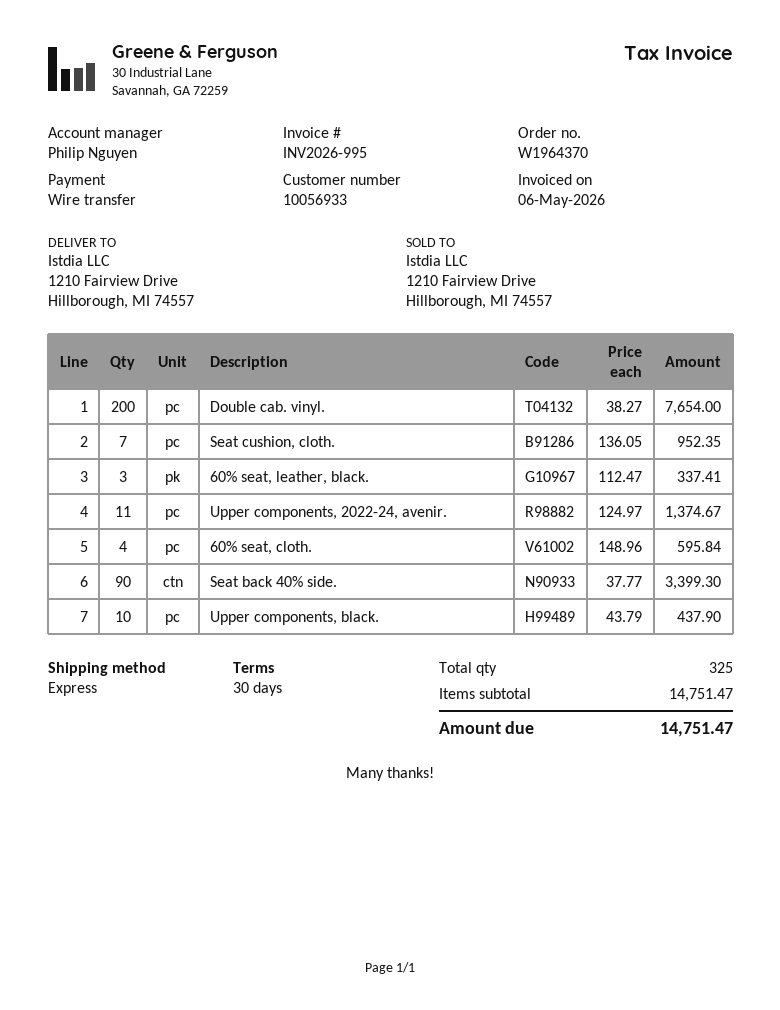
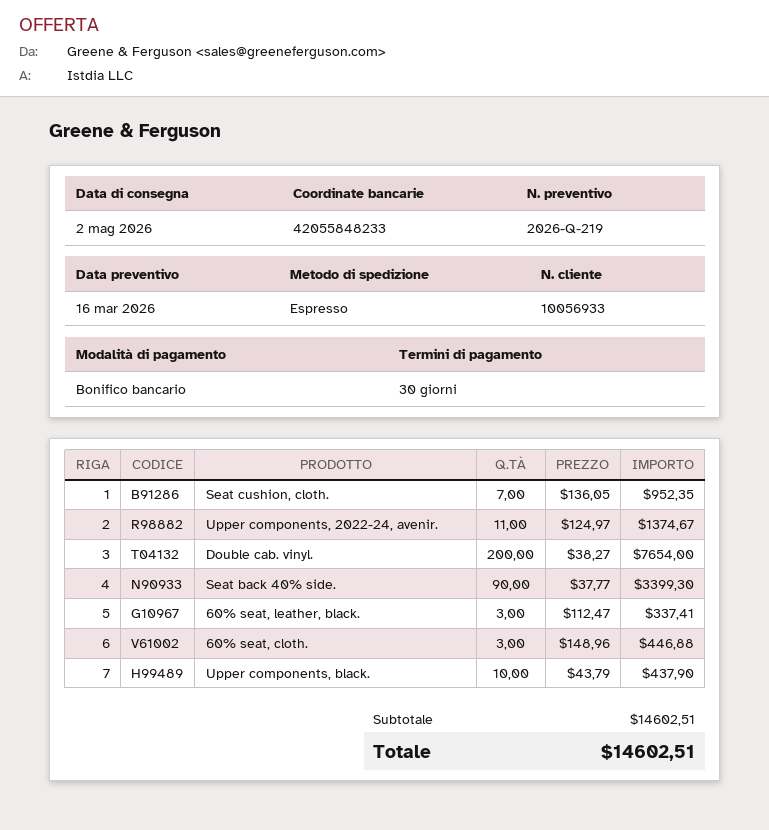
60% seat, cloth.: 4 x 148.96 = 595.84 -> 3 x 148.96 = 446.88
subtotal: 14751.47 -> 14602.51
total: 14751.47 -> 14602.51

